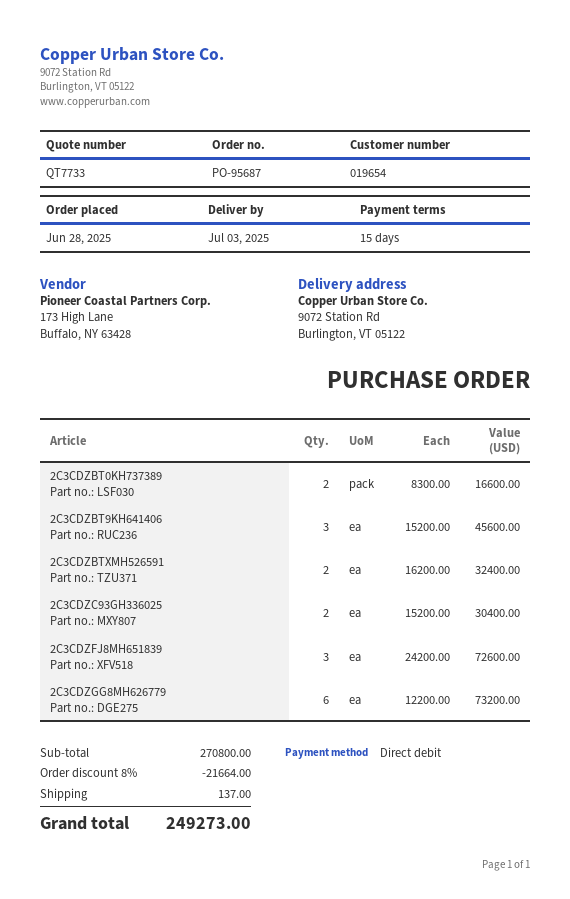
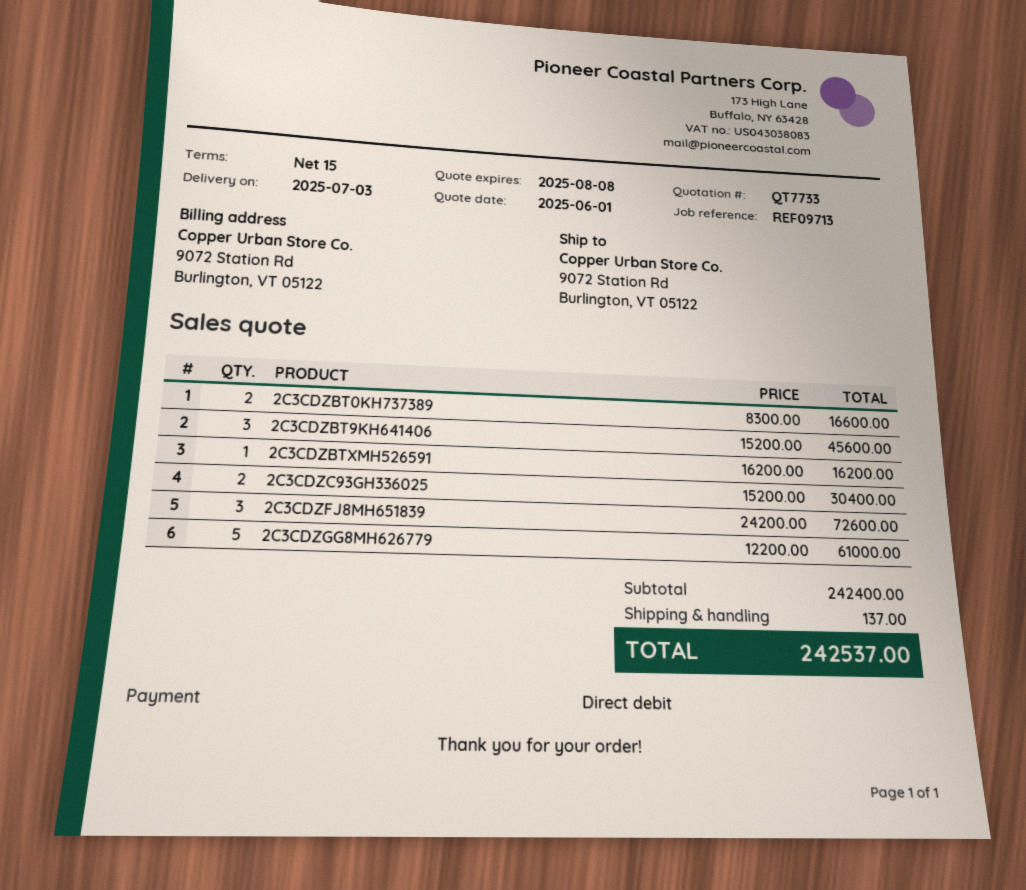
2C3CDZBTXMH526591: 2 x 16200.00 = 32400.00 -> 1 x 16200.00 = 16200.00
2C3CDZGG8MH626779: 6 x 12200.00 = 73200.00 -> 5 x 12200.00 = 61000.00
subtotal: 270800.00 -> 242400.00
discount: 8% = 21664.00 -> none
total: 249273.00 -> 242537.00

